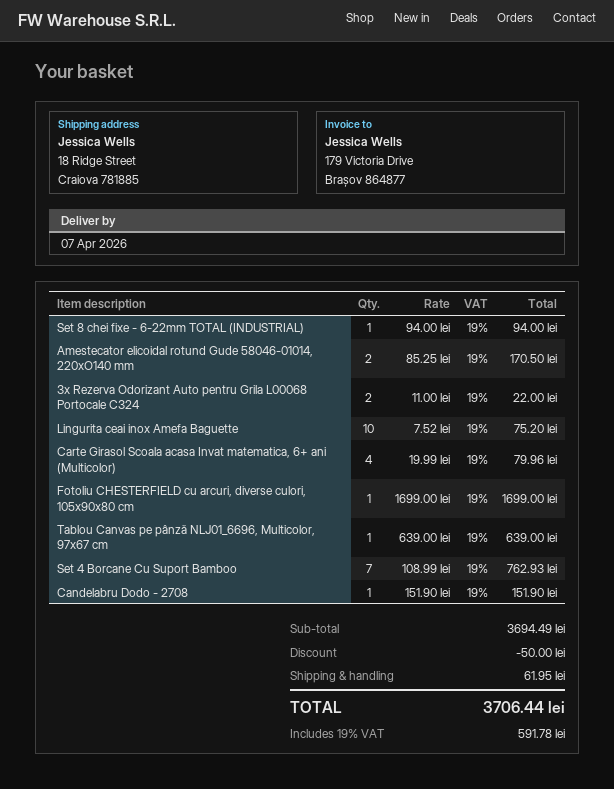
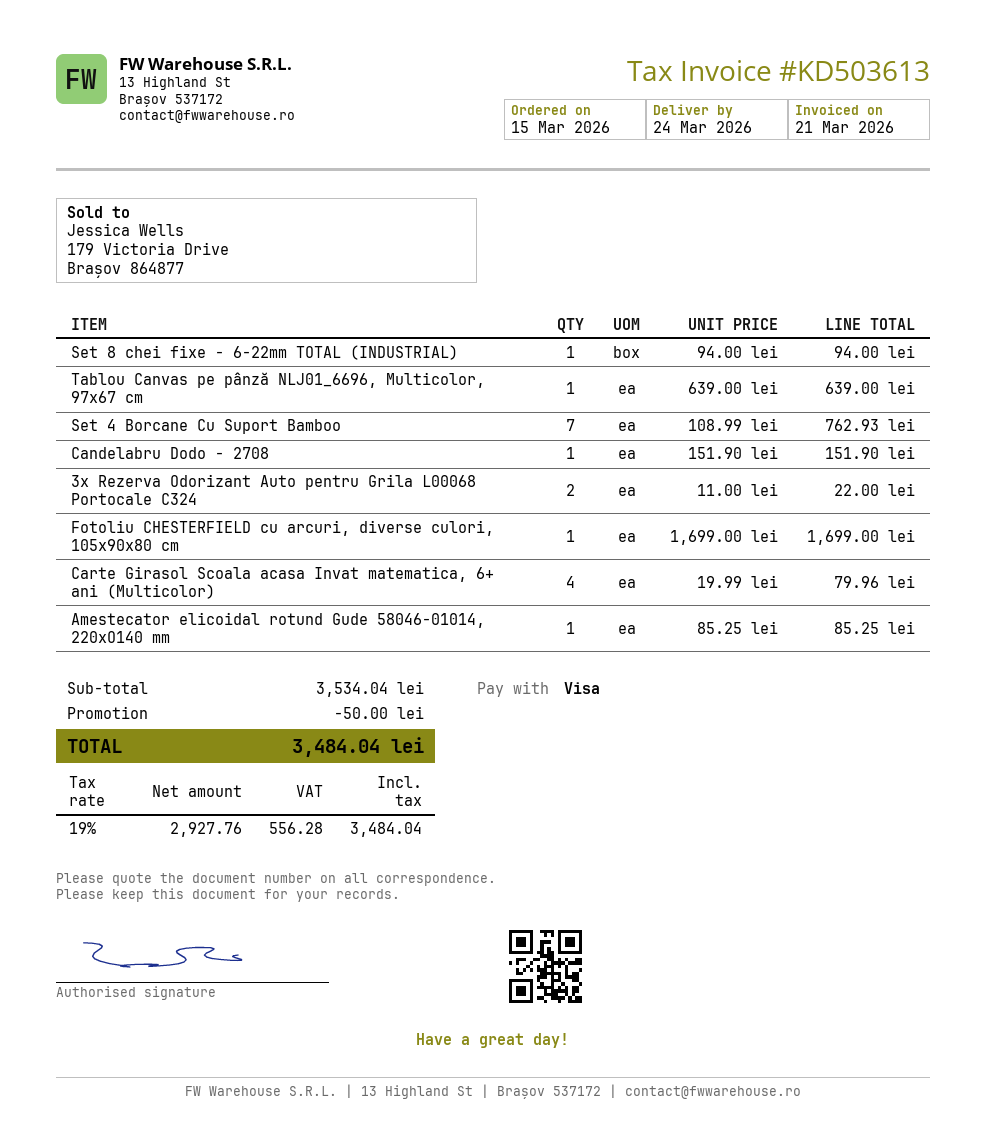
delivery date: 2026-04-07 -> 2026-03-24
Amestecator elicoidal rotund Gude 58046-01014, 220xO140 mm: 2 x 85.25 = 170.50 -> 1 x 85.25 = 85.25
Lingurita ceai inox Amefa Baguette: 10 x 7.52 = 75.20 -> none
subtotal: 3694.49 -> 3534.04
shipping: 61.95 -> none
tax: 19% = 591.78 -> 19% = 556.28
total: 3706.44 -> 3484.04

